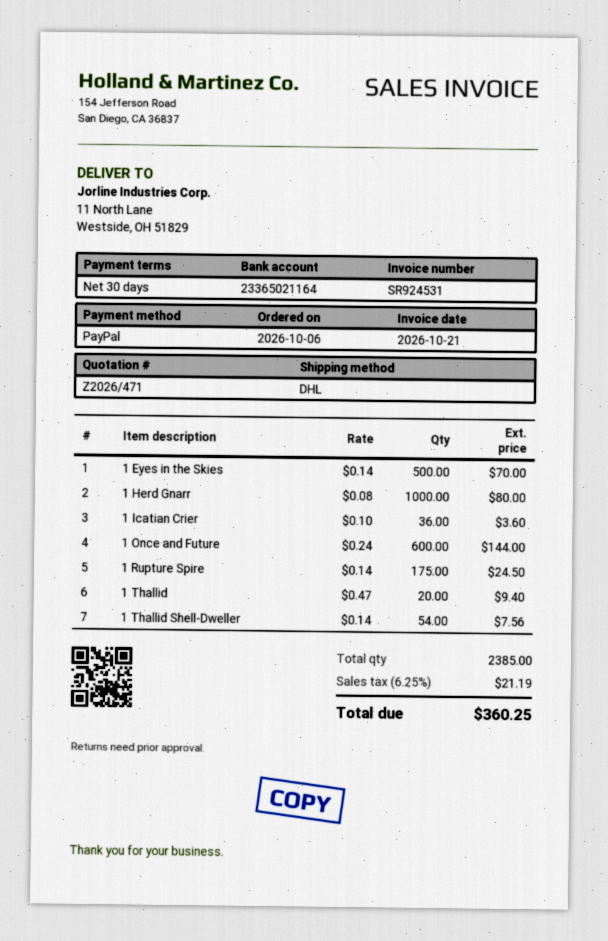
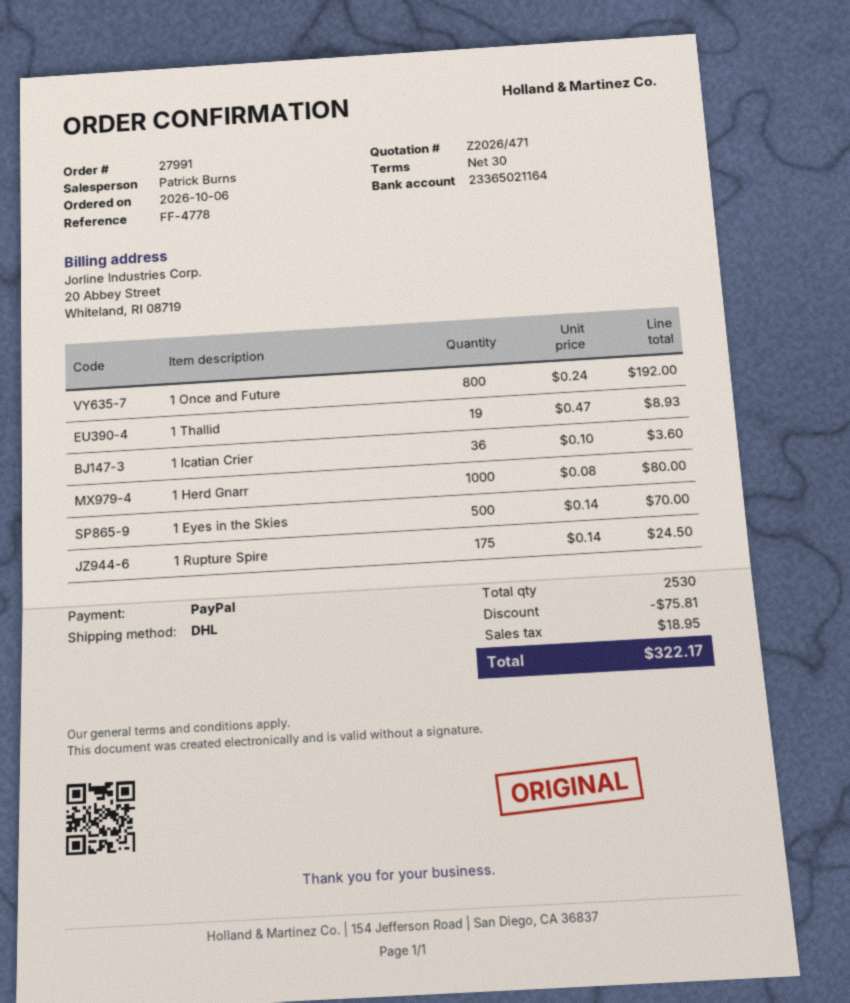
1 Once and Future: 600 x 0.24 = 144.00 -> 800 x 0.24 = 192.00
1 Thallid: 20 x 0.47 = 9.40 -> 19 x 0.47 = 8.93
1 Thallid Shell-Dweller: 54 x 0.14 = 7.56 -> none
total quantity: 2385 -> 2530
discount: none -> 75.81
tax: 21.19 -> 18.95
total: 360.25 -> 322.17

